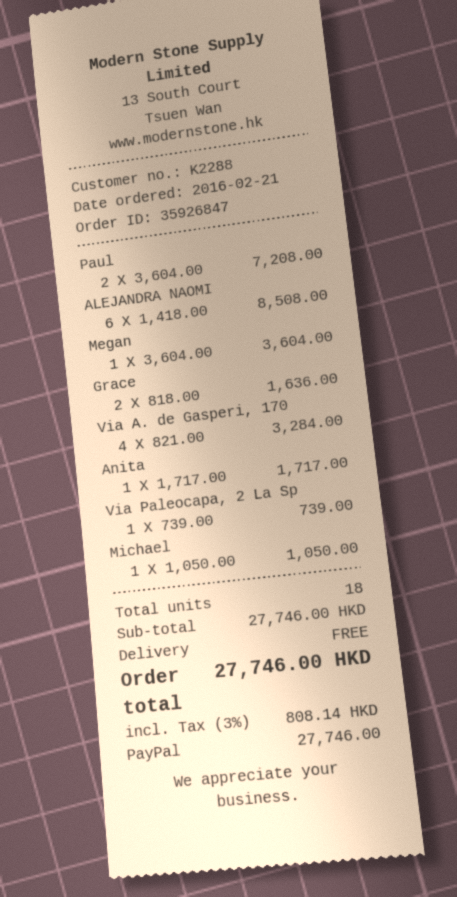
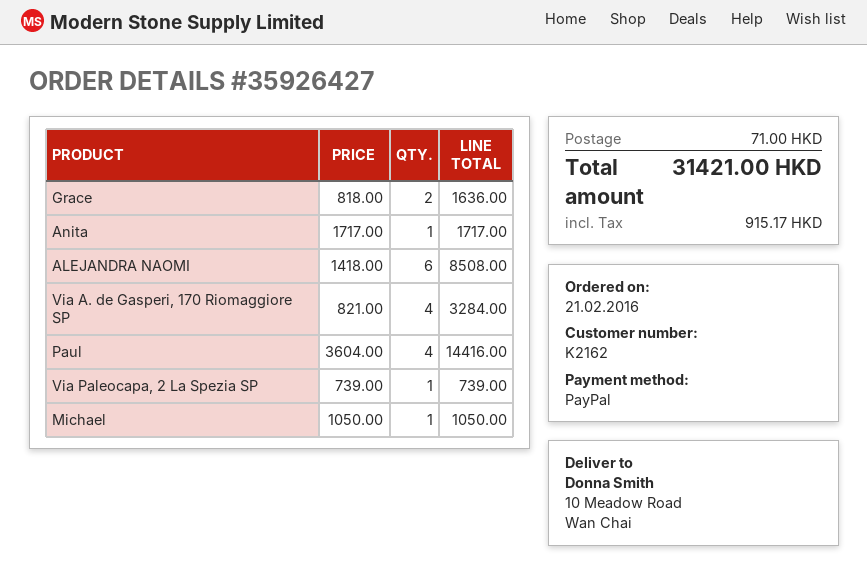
order number: 35926847 -> 35926427
customer number: K2288 -> K2162
Paul: 2 x 3604.00 = 7208.00 -> 4 x 3604.00 = 14416.00
Megan: 1 x 3604.00 = 3604.00 -> none
shipping: 0.00 -> 71.00
tax: 808.14 -> 915.17
total: 27746.00 -> 31421.00

